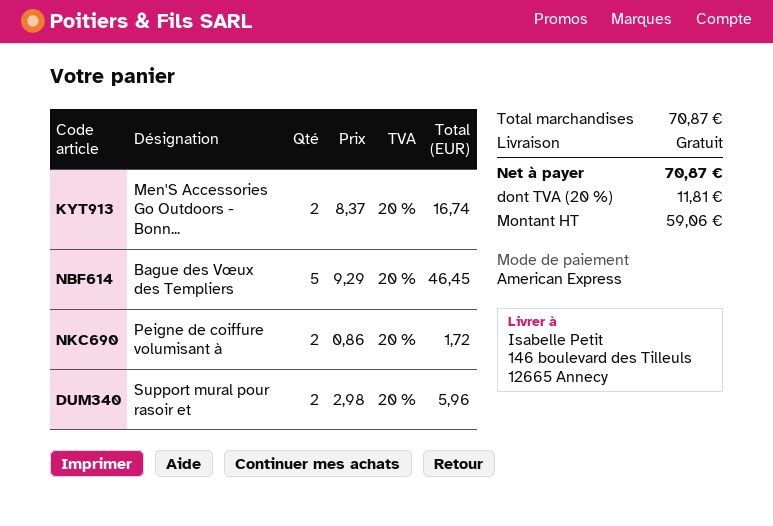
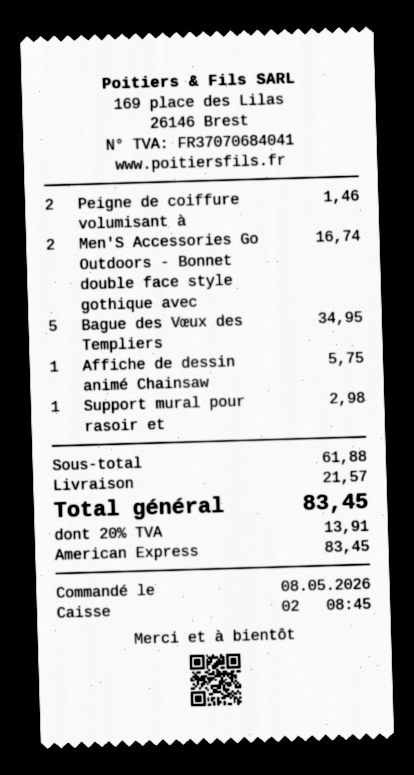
Bague des Vœux des Templiers: 5 for 46.45 -> 5 for 34.95
Peigne de coiffure volumisant à: 2 for 1.72 -> 2 for 1.46
Support mural pour rasoir et: 2 for 5.96 -> 1 for 2.98
Affiche de dessin animé Chainsaw: none -> 1 for 5.75
subtotal: 70.87 -> 61.88
shipping: 0.00 -> 21.57
tax: 20% = 11.81 -> 20% = 13.91
total: 70.87 -> 83.45

